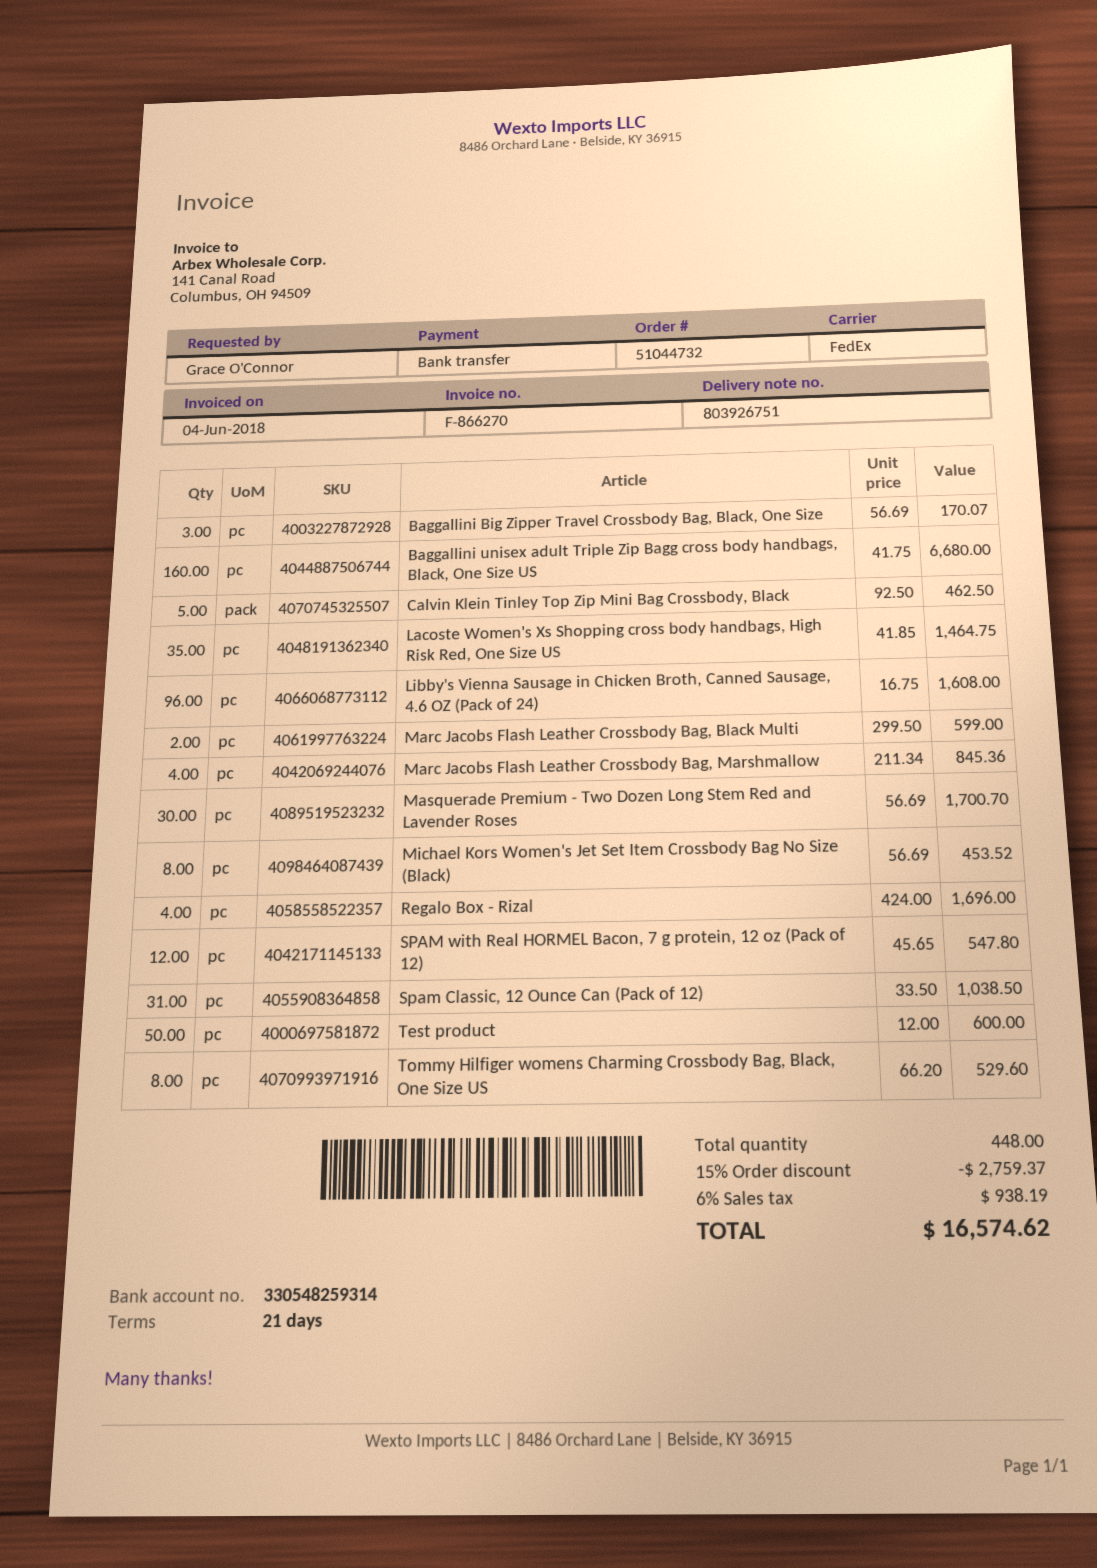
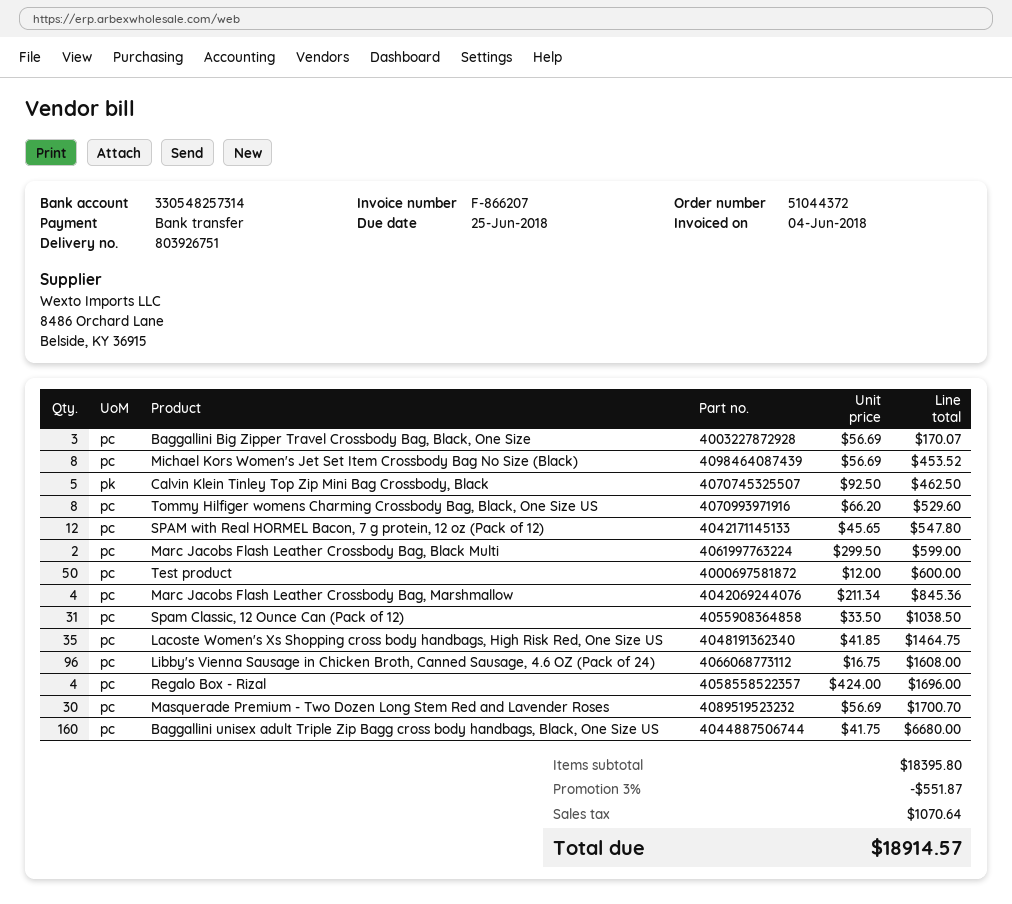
order number: 51044732 -> 51044372
invoice number: F-866270 -> F-866207
bank account: 330548259314 -> 330548257314
discount: 15% = 2759.37 -> 3% = 551.87
tax: 938.19 -> 1070.64
total: 16574.62 -> 18914.57

